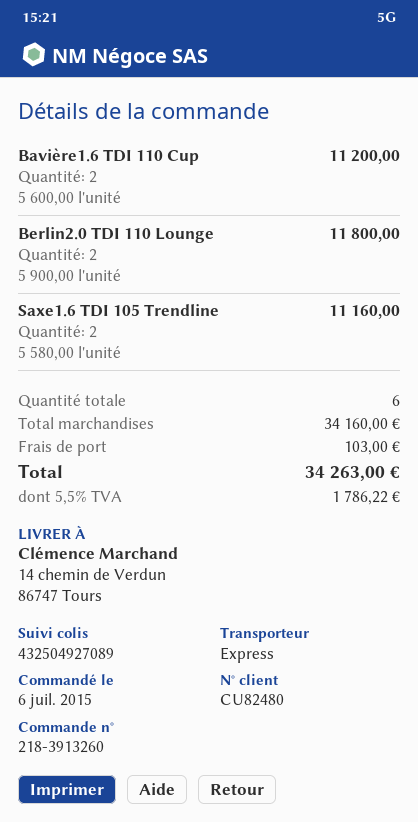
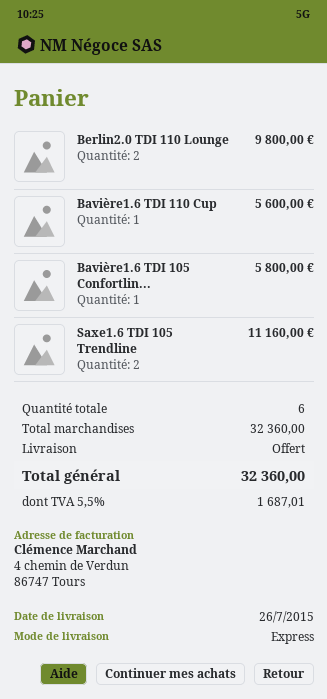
Bavière1.6 TDI 110 Cup: 2 for 11200.00 -> 1 for 5600.00
Berlin2.0 TDI 110 Lounge: 2 for 11800.00 -> 2 for 9800.00
Bavière1.6 TDI 105 Confortlin...: none -> 1 for 5800.00
subtotal: 34160.00 -> 32360.00
shipping: 103.00 -> 0.00
tax: 5.5% = 1786.22 -> 5.5% = 1687.01
total: 34263.00 -> 32360.00

